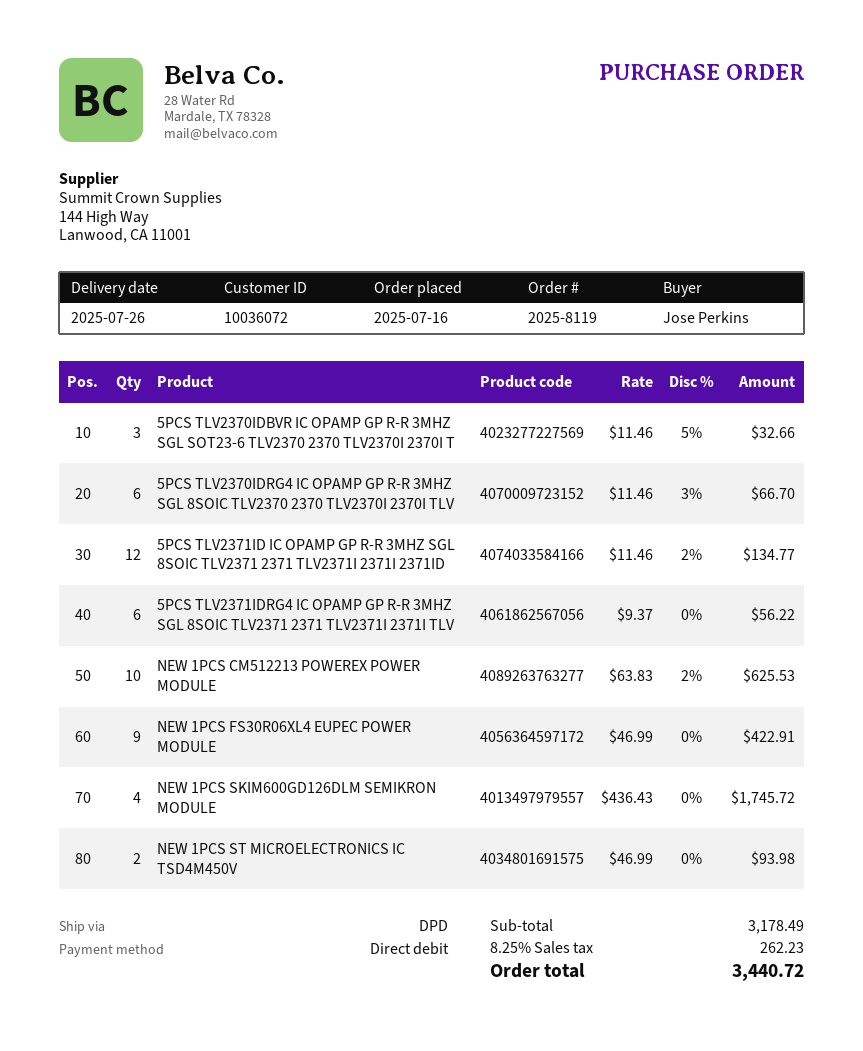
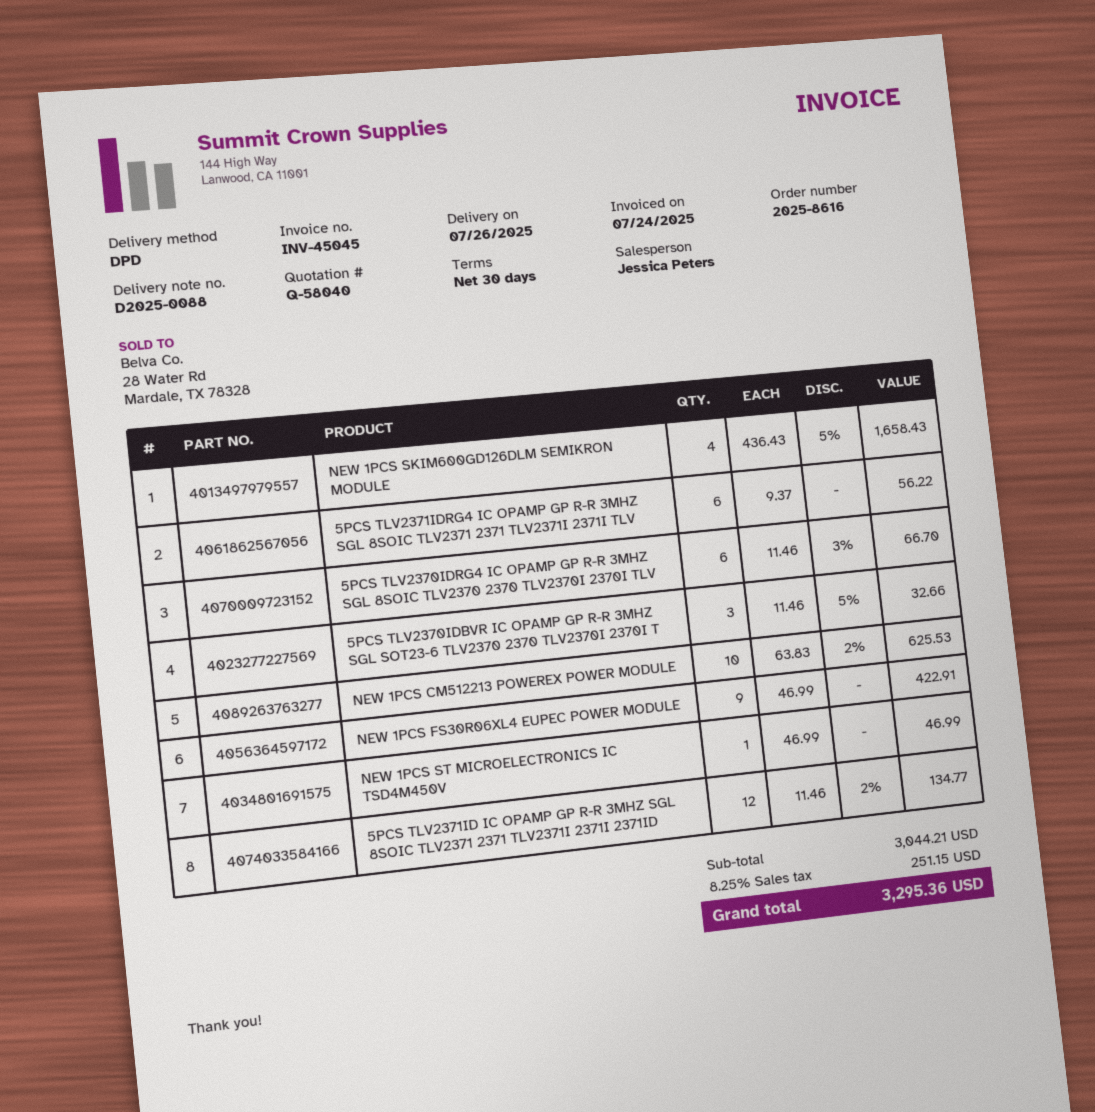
order number: 2025-8119 -> 2025-8616
NEW 1PCS SKIM600GD126DLM SEMIKRON MODULE: 4 x 436.43 = 1745.72 -> 4 x 436.43 - 5% = 1658.43
NEW 1PCS ST MICROELECTRONICS IC TSD4M450V: 2 x 46.99 = 93.98 -> 1 x 46.99 = 46.99
subtotal: 3178.49 -> 3044.21
tax: 8.25% = 262.23 -> 8.25% = 251.15
total: 3440.72 -> 3295.36

